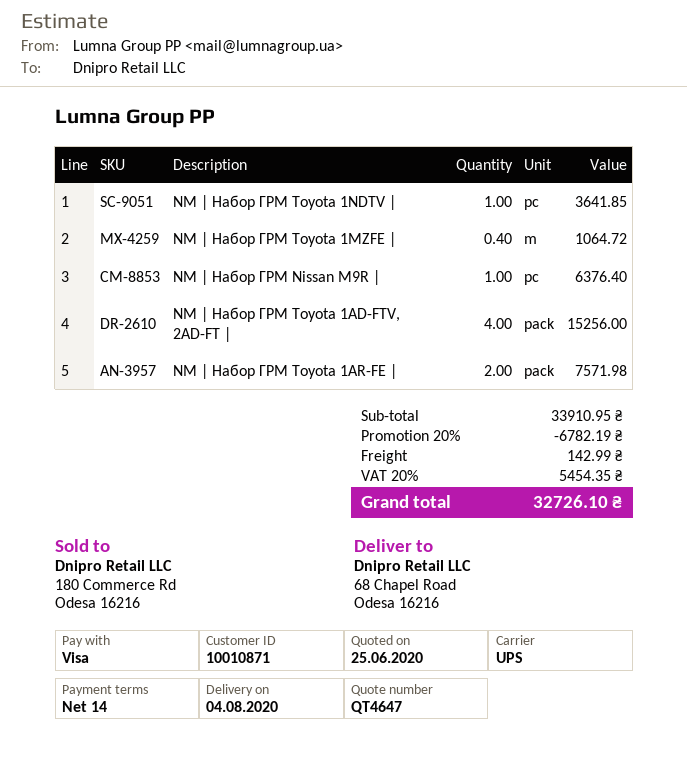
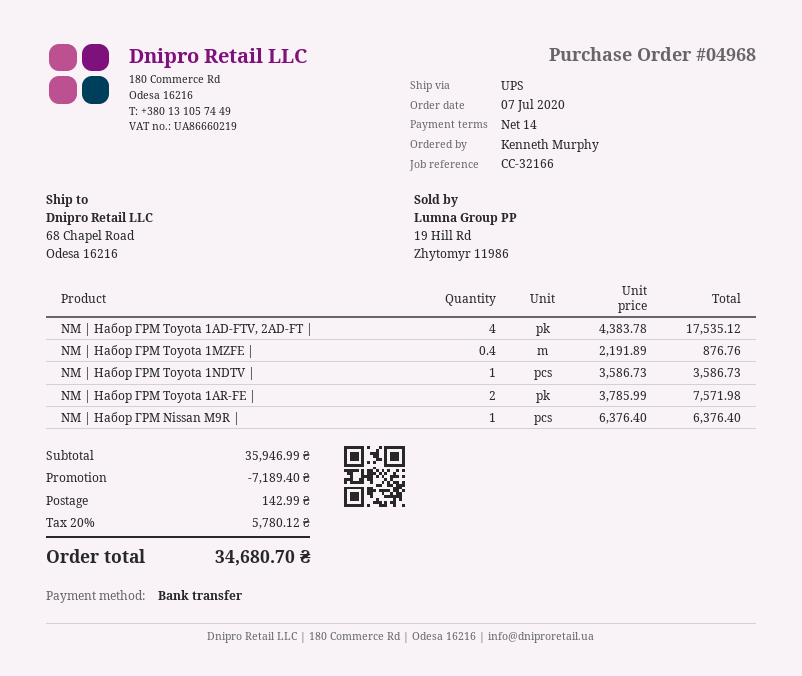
payment method: Visa -> bank transfer
NM | Набор ГРМ Toyota 1NDTV |: 1 for 3641.85 -> 1 for 3586.73
NM | Набор ГРМ Toyota 1MZFE |: 0.4 for 1064.72 -> 0.4 for 876.76
NM | Набор ГРМ Toyota 1AD-FTV, 2AD-FT |: 4 for 15256.00 -> 4 for 17535.12
subtotal: 33910.95 -> 35946.99
discount: 6782.19 -> 7189.40
tax: 20% = 5454.35 -> 20% = 5780.12
total: 32726.10 -> 34680.70

